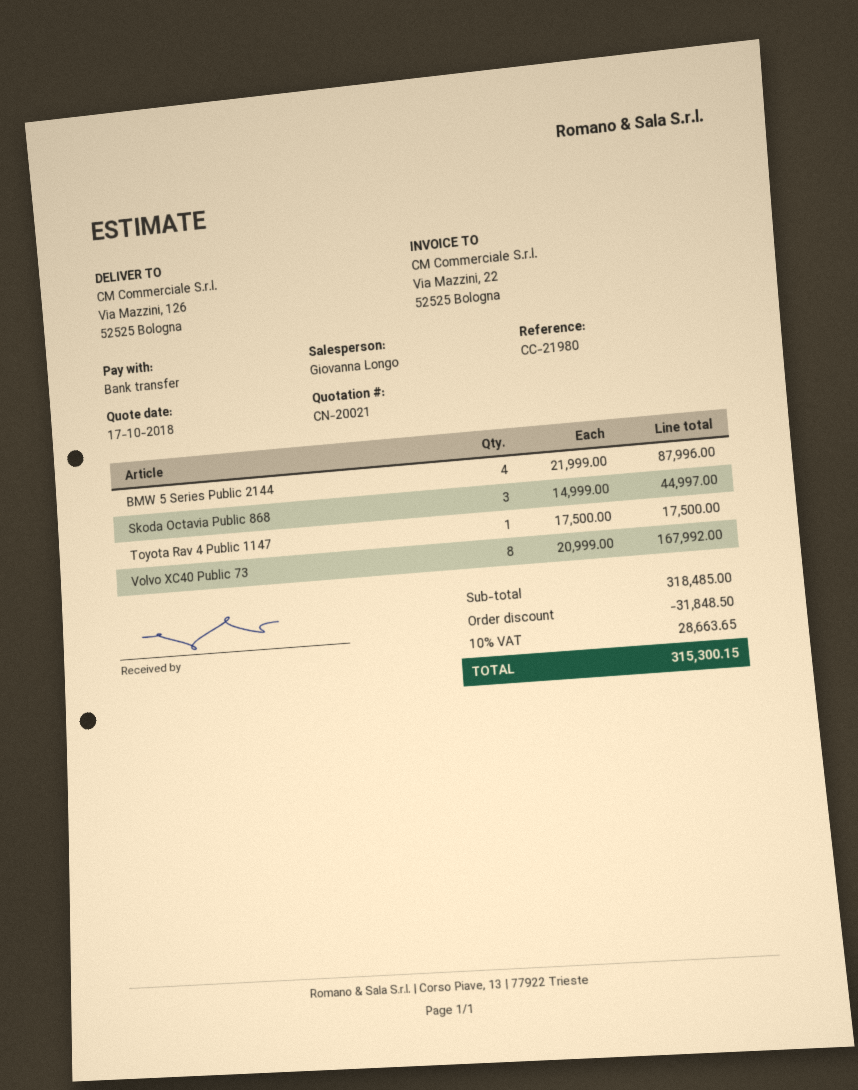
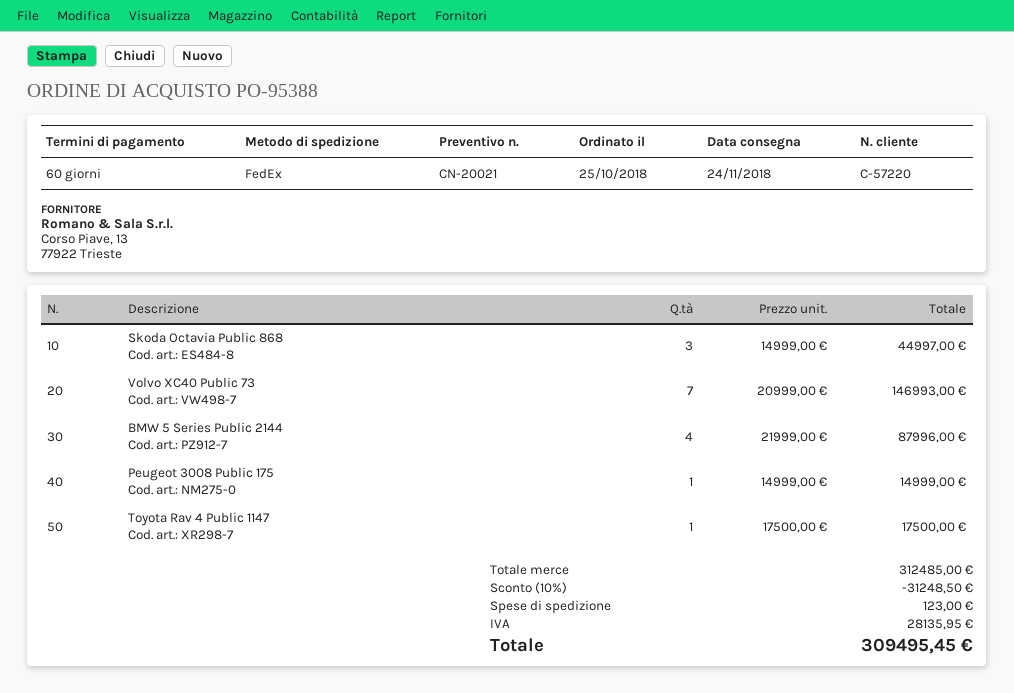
Volvo XC40 Public 73: 8 x 20999.00 = 167992.00 -> 7 x 20999.00 = 146993.00
Peugeot 3008 Public 175: none -> 1 x 14999.00 = 14999.00
subtotal: 318485.00 -> 312485.00
discount: 31848.50 -> 31248.50
shipping: none -> 123.00
tax: 28663.65 -> 28135.95
total: 315300.15 -> 309495.45

